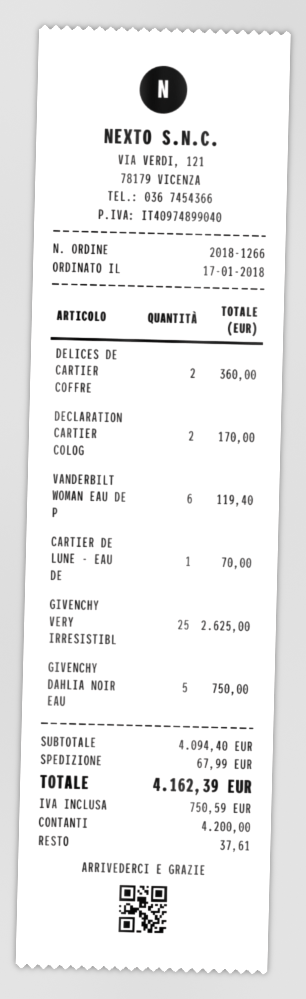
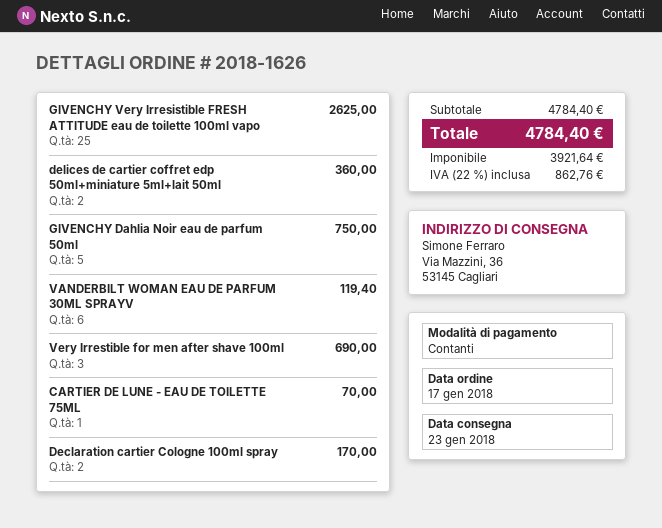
order number: 2018-1266 -> 2018-1626
Very Irrestible for men after shave 100ml: none -> 3 for 690.00
subtotal: 4094.40 -> 4784.40
shipping: 67.99 -> none
tax: 750.59 -> 862.76
total: 4162.39 -> 4784.40

